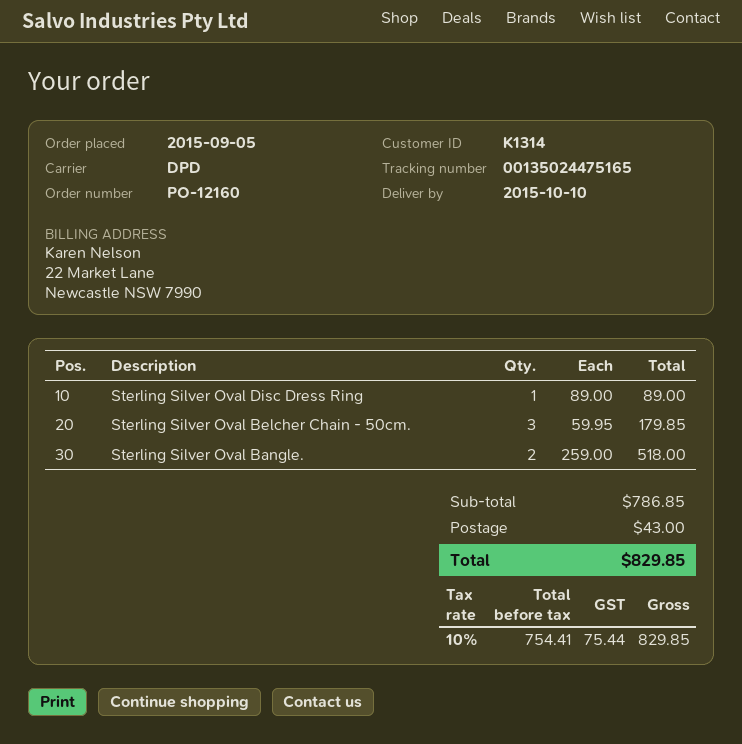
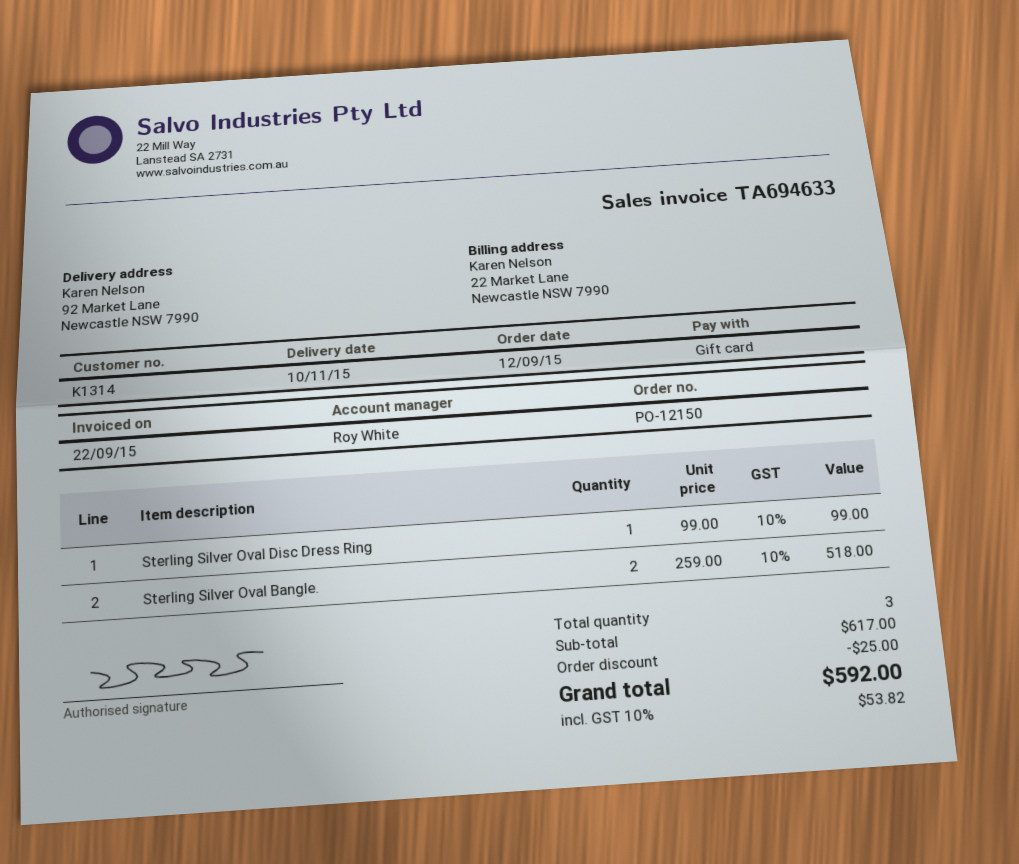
order number: PO-12160 -> PO-12150
order date: 2015-09-05 -> 2015-09-12
delivery date: 2015-10-10 -> 2015-11-10
Sterling Silver Oval Disc Dress Ring: 1 x 89.00 = 89.00 -> 1 x 99.00 = 99.00
Sterling Silver Oval Belcher Chain - 50cm.: 3 x 59.95 = 179.85 -> none
subtotal: 786.85 -> 617.00
discount: none -> 25.00
shipping: 43.00 -> none
tax: 10% = 75.44 -> 10% = 53.82
total: 829.85 -> 592.00

